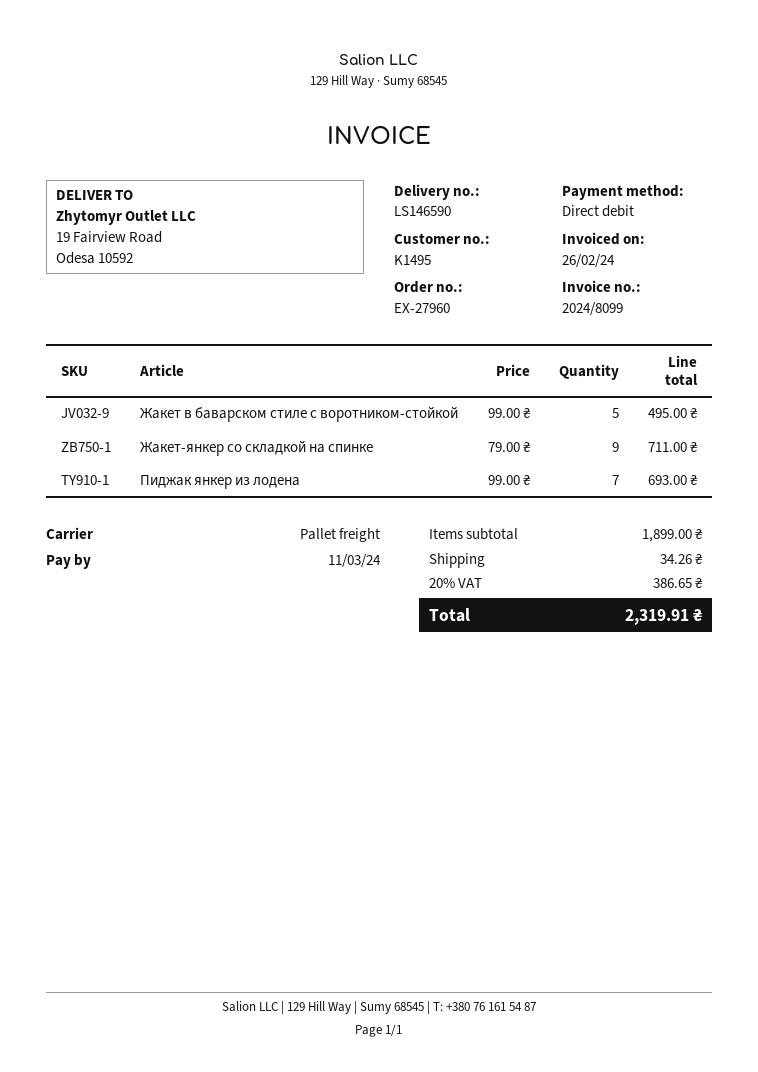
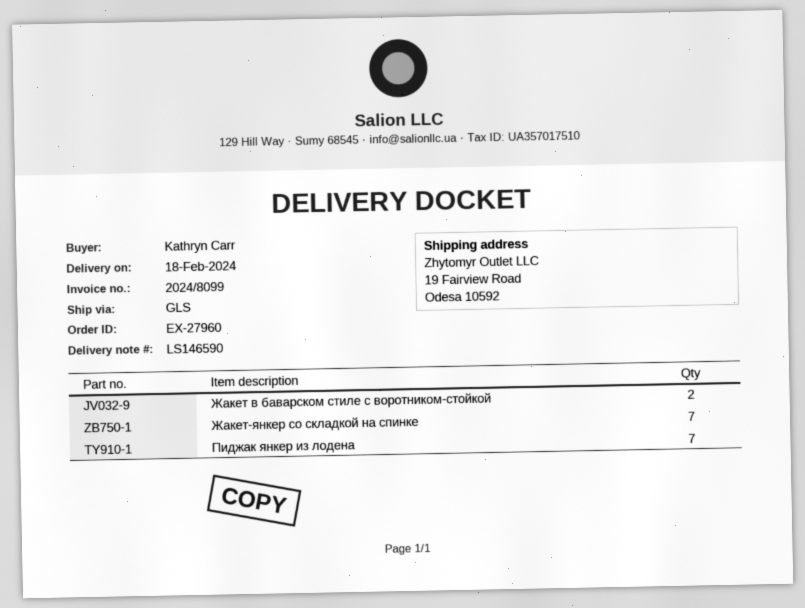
shipping method: pallet freight -> GLS
Жакет в баварском стиле с воротником-стойкой: 5 -> 2
Жакет-янкер со складкой на спинке: 9 -> 7

